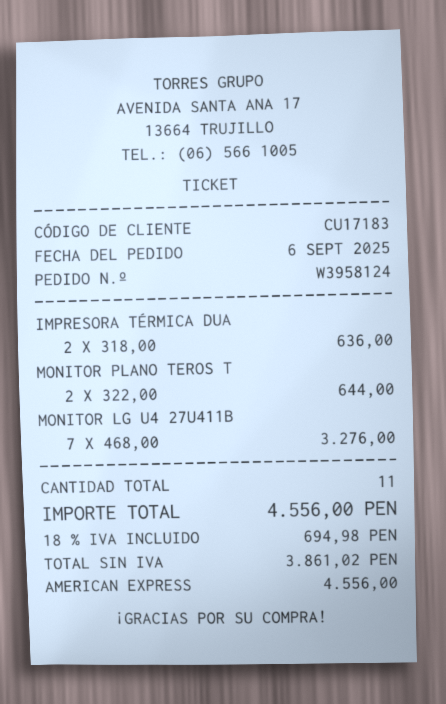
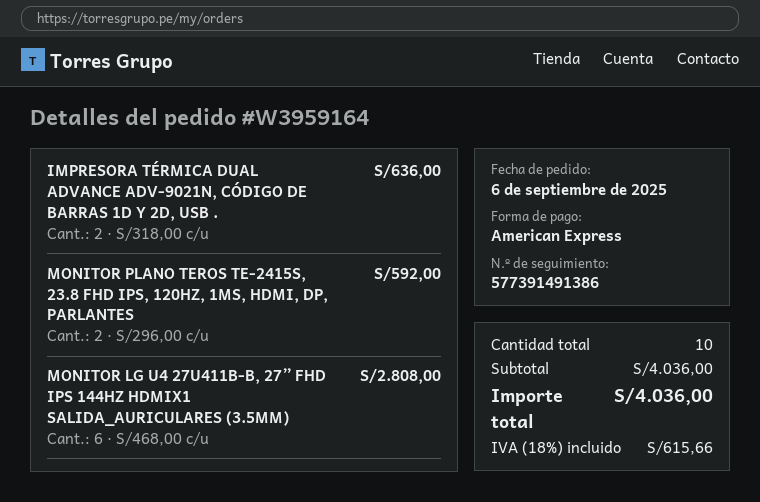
order number: W3958124 -> W3959164
MONITOR PLANO TEROS T: 2 x 322.00 = 644.00 -> 2 x 296.00 = 592.00
MONITOR LG U4 27U411B: 7 x 468.00 = 3276.00 -> 6 x 468.00 = 2808.00
total quantity: 11 -> 10
tax: 18% = 694.98 -> 18% = 615.66
total: 4556.00 -> 4036.00

